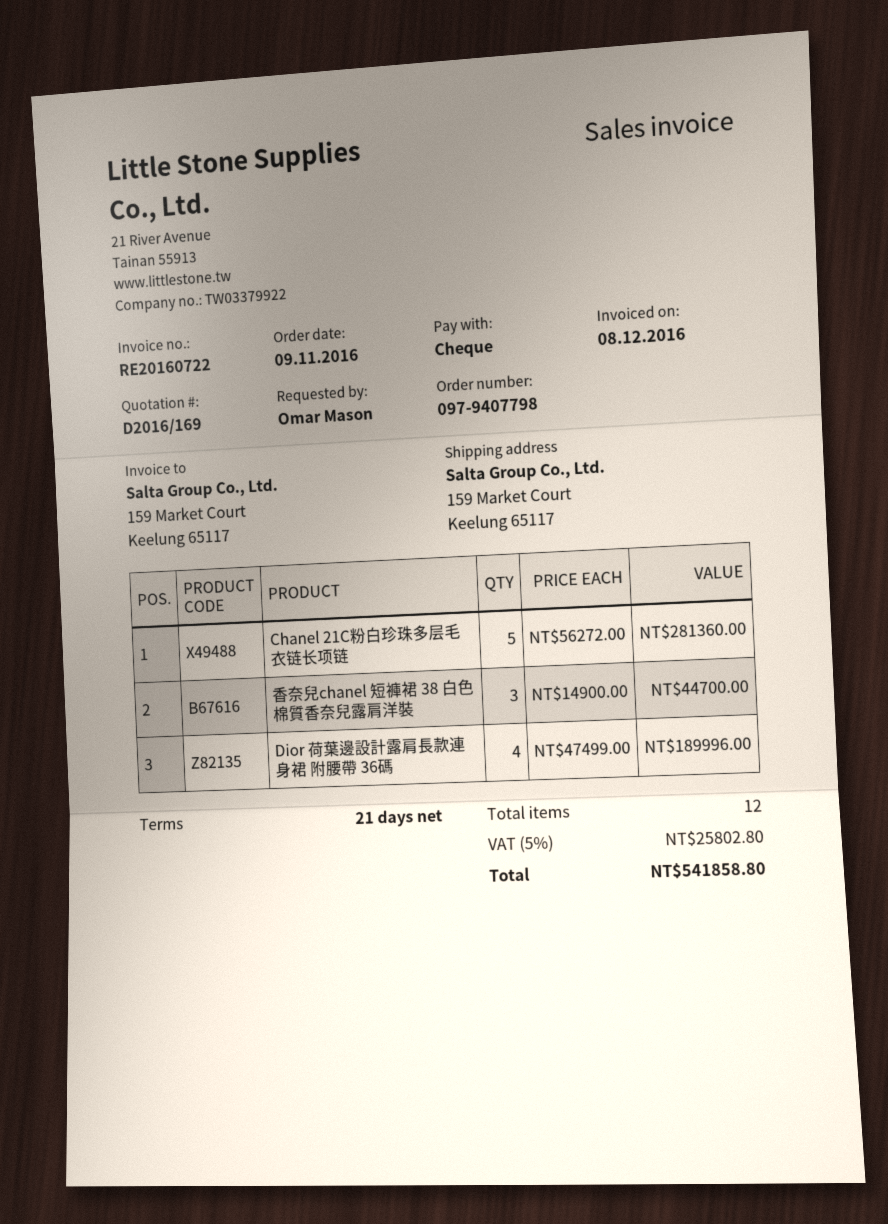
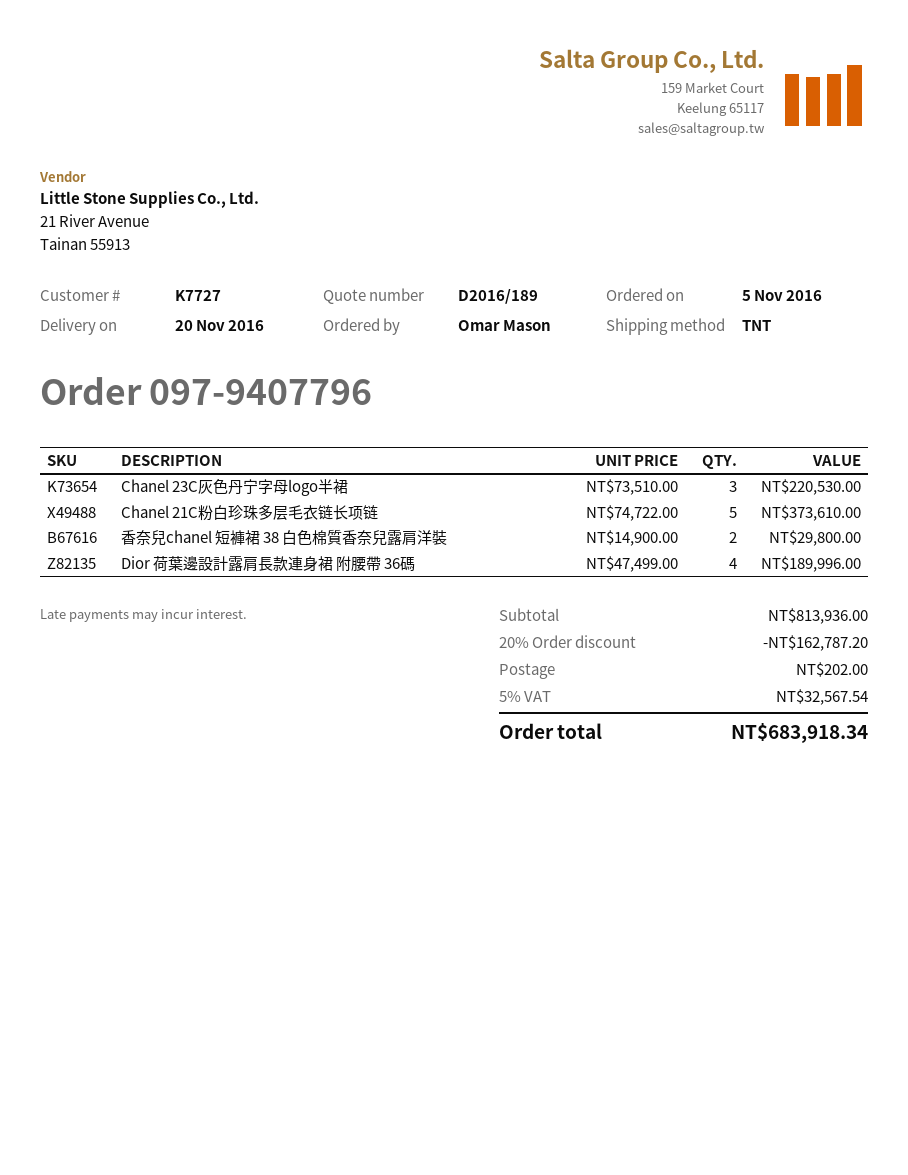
quote number: D2016/169 -> D2016/189
order number: 097-9407798 -> 097-9407796
order date: 2016-11-09 -> 2016-11-05
Chanel 21C粉白珍珠多层毛衣链长项链: 5 x 56272.00 = 281360.00 -> 5 x 74722.00 = 373610.00
香奈兒chanel 短褲裙 38 白色棉質香奈兒露肩洋裝: 3 x 14900.00 = 44700.00 -> 2 x 14900.00 = 29800.00
Chanel 23C灰色丹宁字母logo半裙: none -> 3 x 73510.00 = 220530.00
discount: none -> 20% = 162787.20
shipping: none -> 202.00
tax: 5% = 25802.80 -> 5% = 32567.54
total: 541858.80 -> 683918.34

